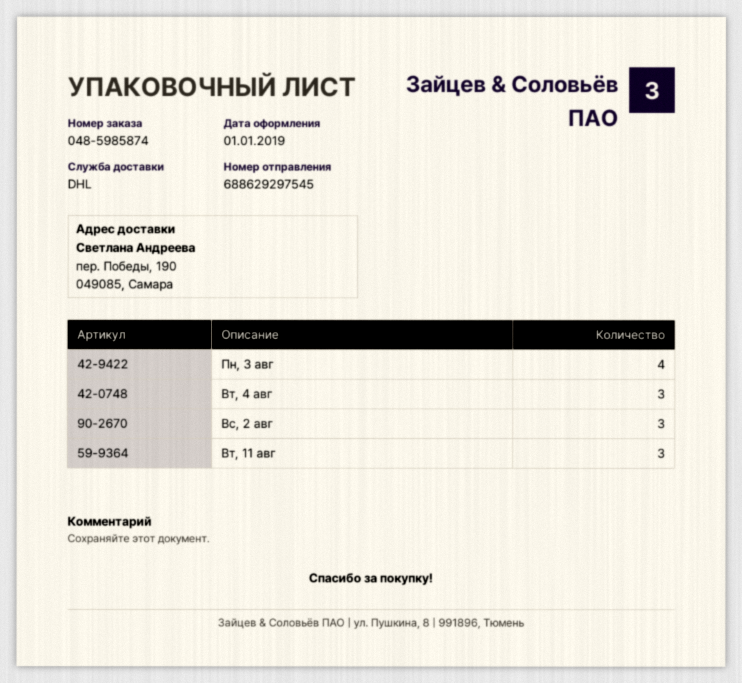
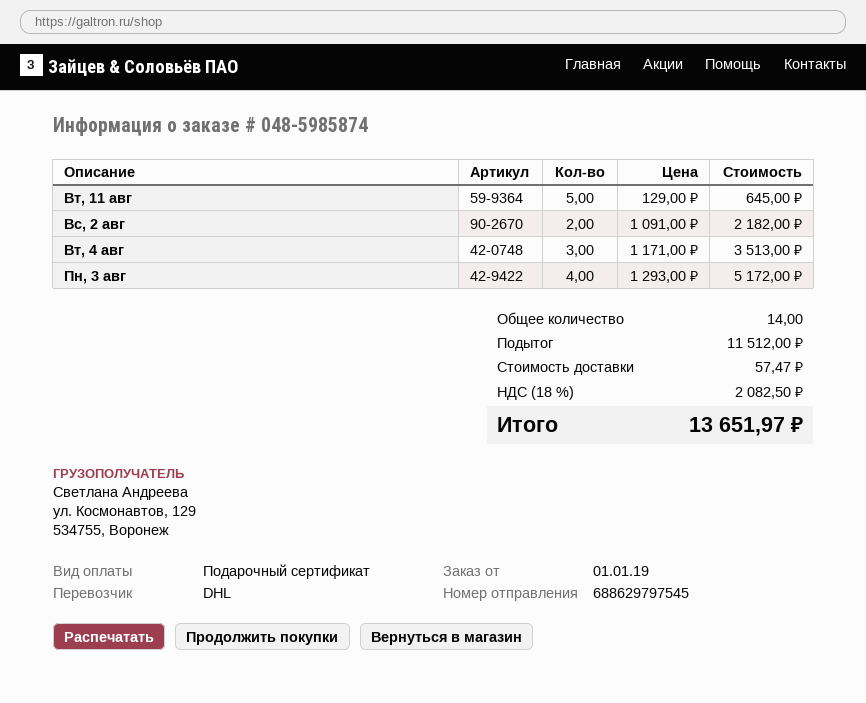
tracking number: 688629297545 -> 688629797545
ship to: пер. Победы, 190, 049085, Самара -> ул. Космонавтов, 129, 534755, Воронеж
Вс, 2 авг: 3 -> 2
Вт, 11 авг: 3 -> 5

